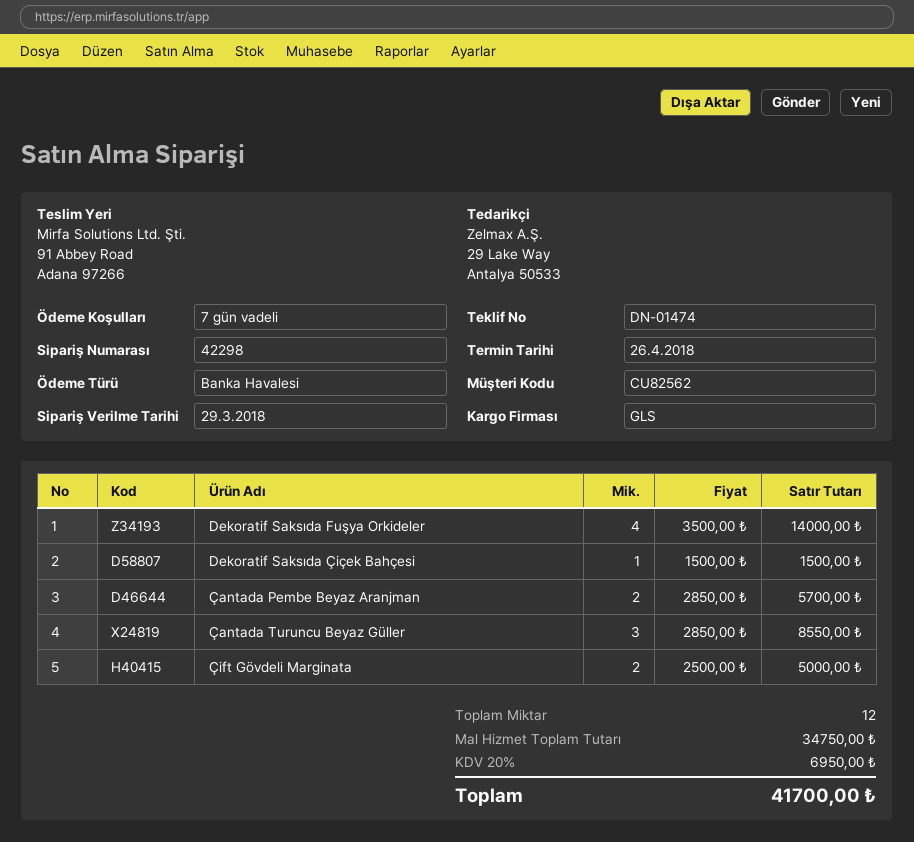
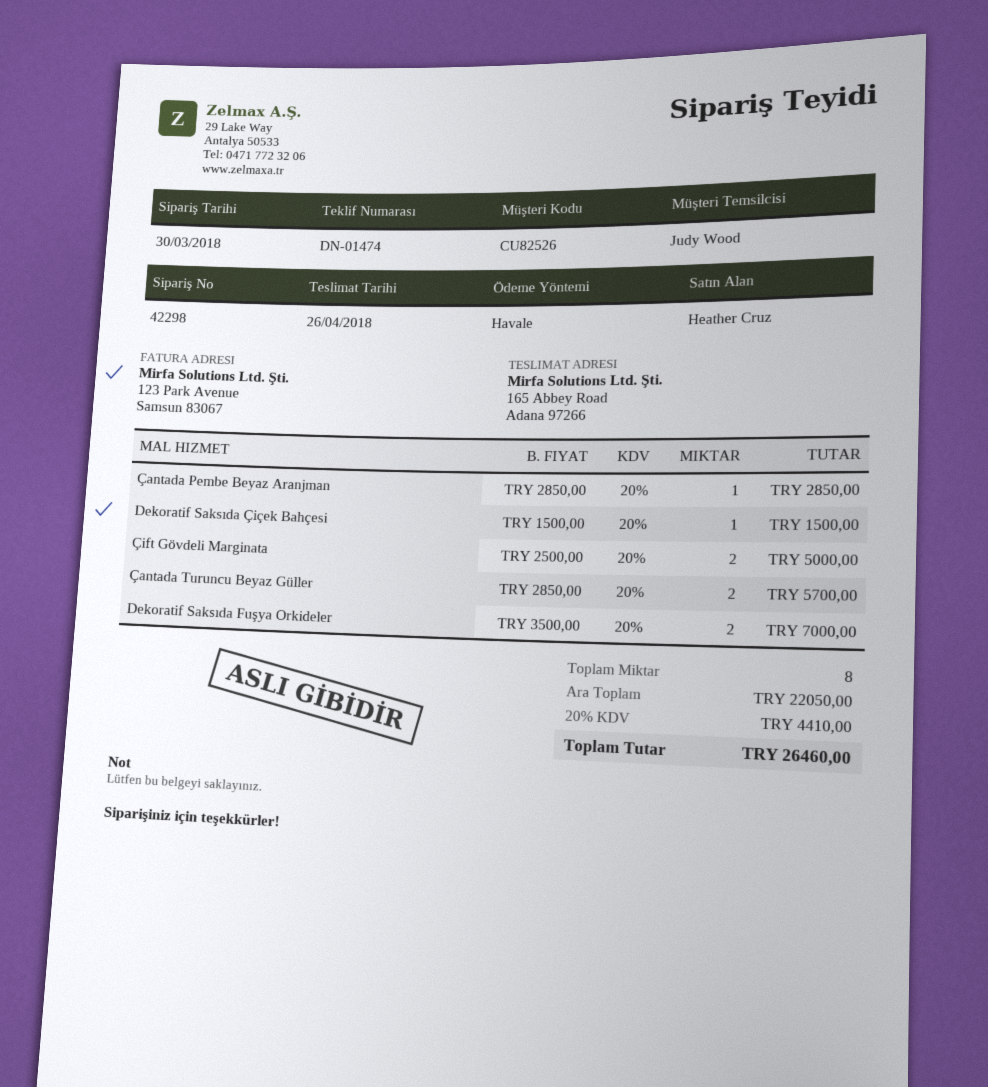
order date: 2018-03-29 -> 2018-03-30
customer number: CU82562 -> CU82526
ship to: 91 Abbey Road, Adana 97266 -> 165 Abbey Road, Adana 97266
Dekoratif Saksıda Fuşya Orkideler: 4 x 3500.00 = 14000.00 -> 2 x 3500.00 = 7000.00
Çantada Pembe Beyaz Aranjman: 2 x 2850.00 = 5700.00 -> 1 x 2850.00 = 2850.00
Çantada Turuncu Beyaz Güller: 3 x 2850.00 = 8550.00 -> 2 x 2850.00 = 5700.00
total quantity: 12 -> 8
subtotal: 34750.00 -> 22050.00
tax: 20% = 6950.00 -> 20% = 4410.00
total: 41700.00 -> 26460.00

